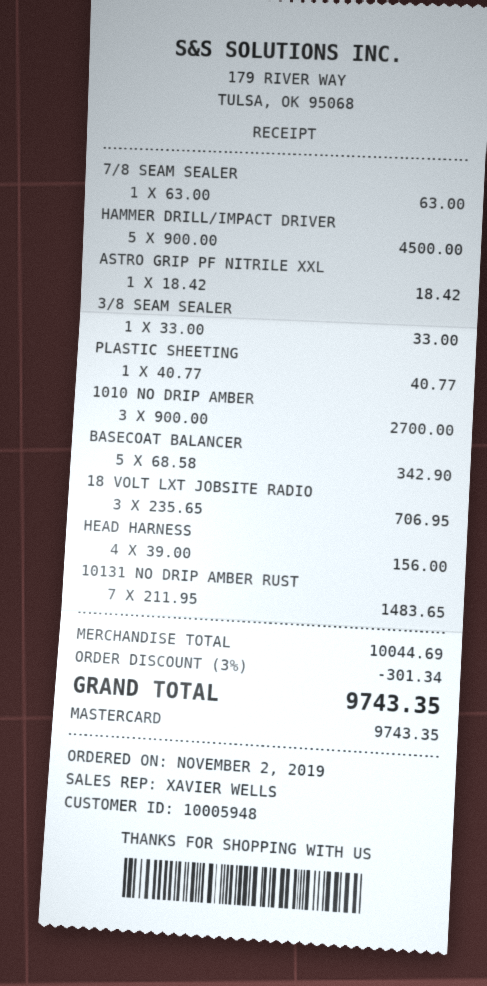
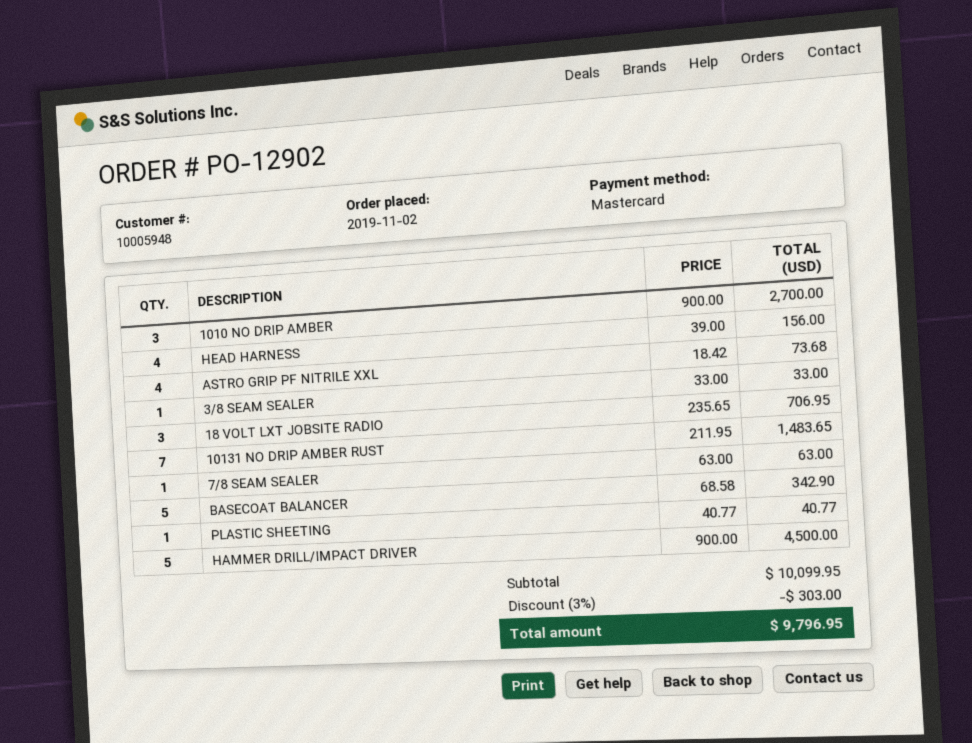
ASTRO GRIP PF NITRILE XXL: 1 x 18.42 = 18.42 -> 4 x 18.42 = 73.68
subtotal: 10044.69 -> 10099.95
discount: 3% = 301.34 -> 3% = 303.00
total: 9743.35 -> 9796.95

